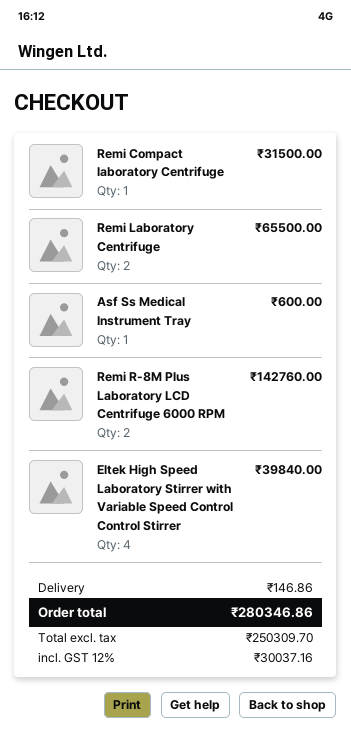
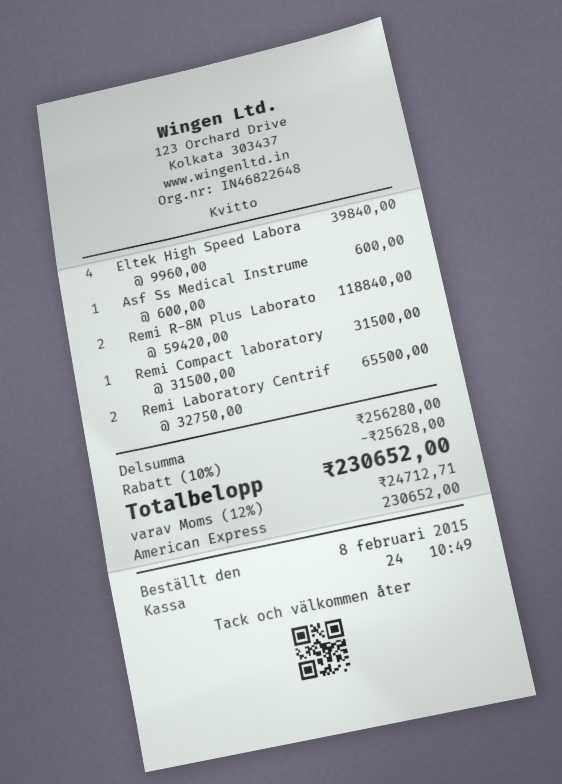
Remi R-8M Plus Laboratory LCD Centrifuge 6000 RPM: 2 for 142760.00 -> 2 for 118840.00
discount: none -> 10% = 25628.00
shipping: 146.86 -> none
tax: 12% = 30037.16 -> 12% = 24712.71
total: 280346.86 -> 230652.00

